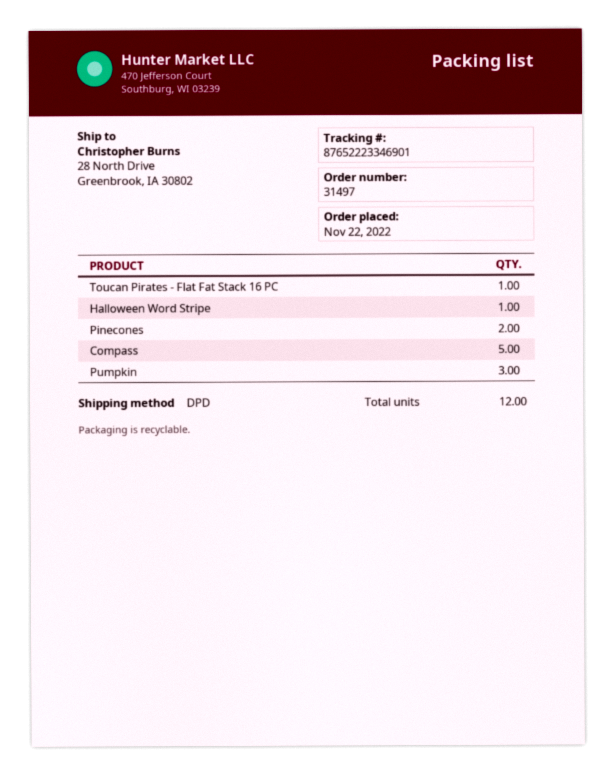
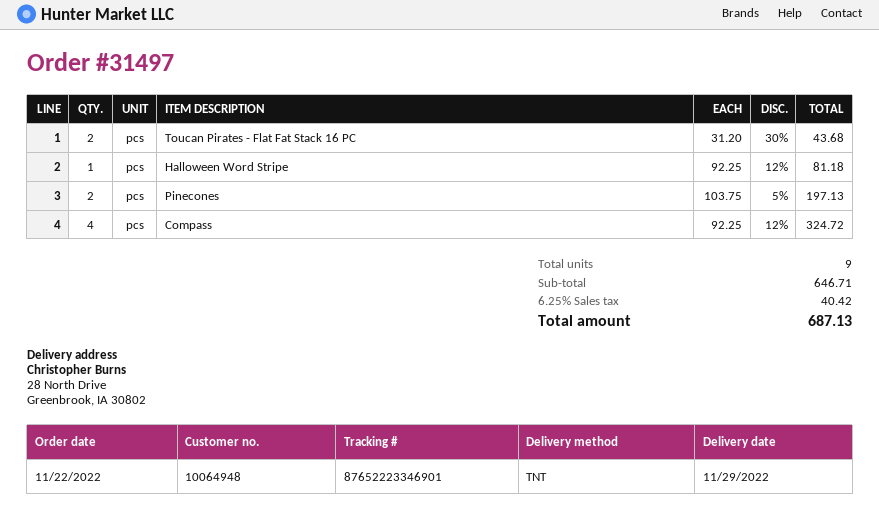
shipping method: DPD -> TNT
Toucan Pirates - Flat Fat Stack 16 PC: 1 -> 2
Compass: 5 -> 4
Pumpkin: 3 -> none
total quantity: 12 -> 9

